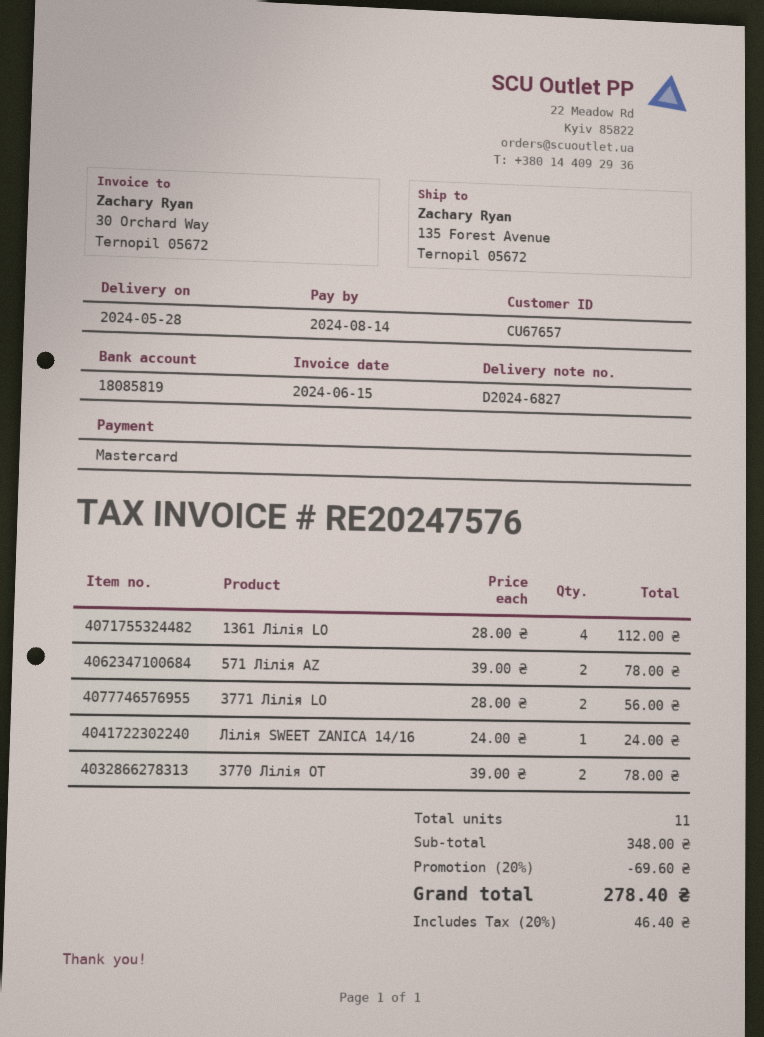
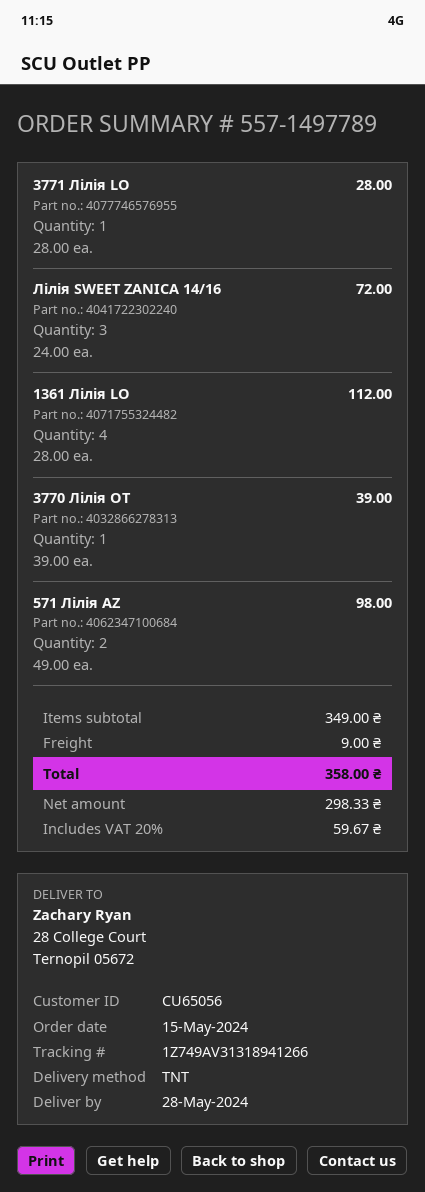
customer number: CU67657 -> CU65056
ship to: 135 Forest Avenue, Ternopil 05672 -> 28 College Court, Ternopil 05672
571 Лілія AZ: 2 x 39.00 = 78.00 -> 2 x 49.00 = 98.00
3771 Лілія LO: 2 x 28.00 = 56.00 -> 1 x 28.00 = 28.00
Лілія SWEET ZANICA 14/16: 1 x 24.00 = 24.00 -> 3 x 24.00 = 72.00
3770 Лілія ОТ: 2 x 39.00 = 78.00 -> 1 x 39.00 = 39.00
subtotal: 348.00 -> 349.00
discount: 20% = 69.60 -> none
shipping: none -> 9.00
tax: 20% = 46.40 -> 20% = 59.67
total: 278.40 -> 358.00

